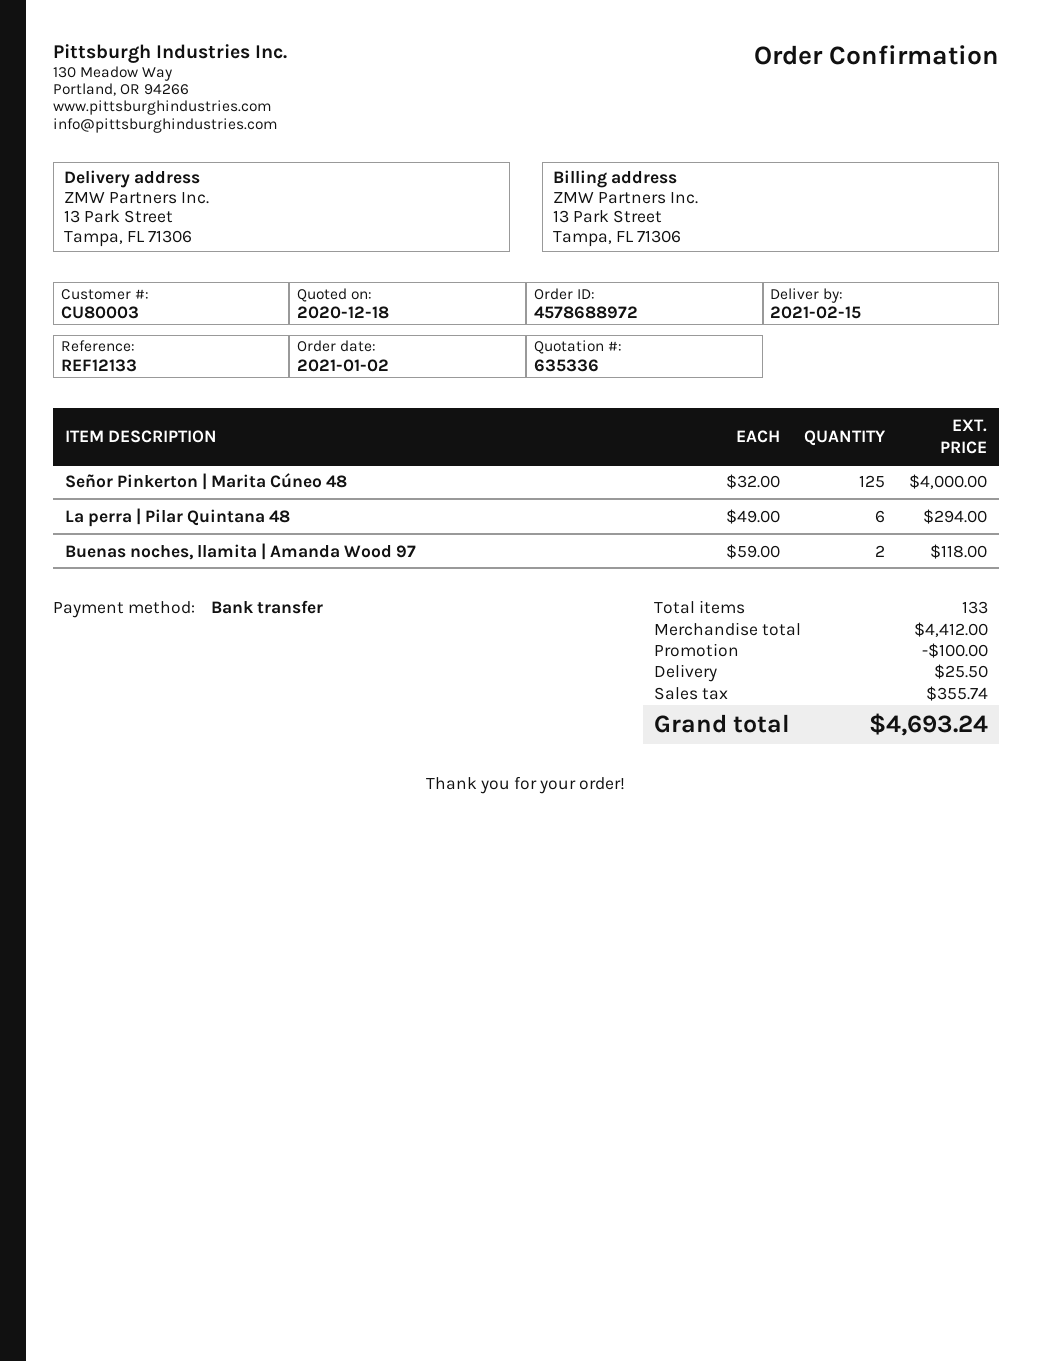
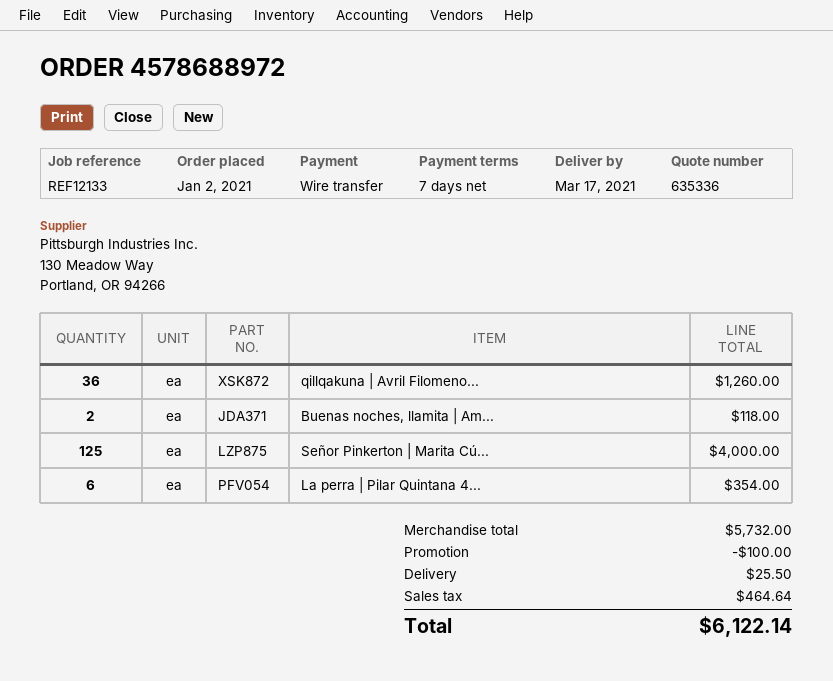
delivery date: 2021-02-15 -> 2021-03-17
La perra | Pilar Quintana 48: 6 for 294.00 -> 6 for 354.00
qillqakuna | Avril Filomeno...: none -> 36 for 1260.00
subtotal: 4412.00 -> 5732.00
tax: 355.74 -> 464.64
total: 4693.24 -> 6122.14

